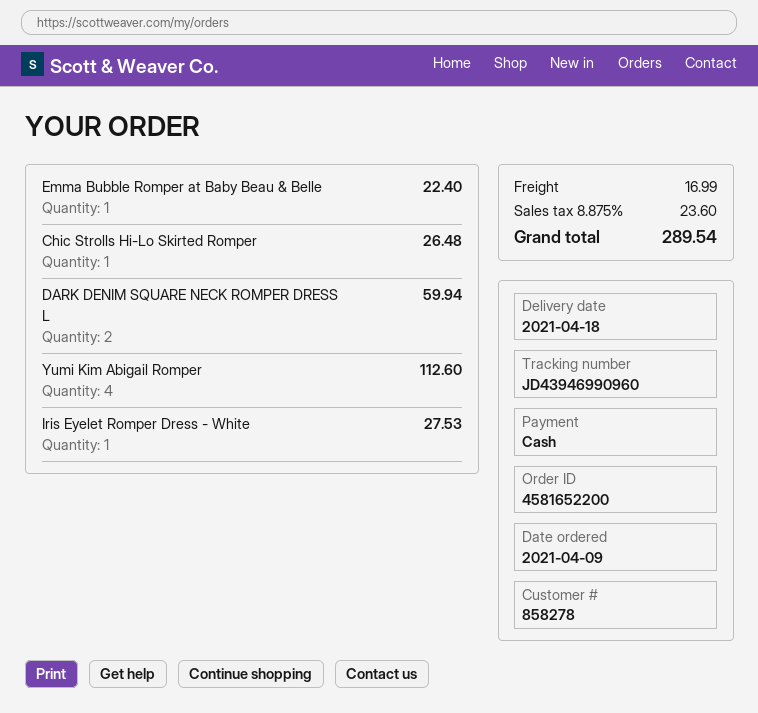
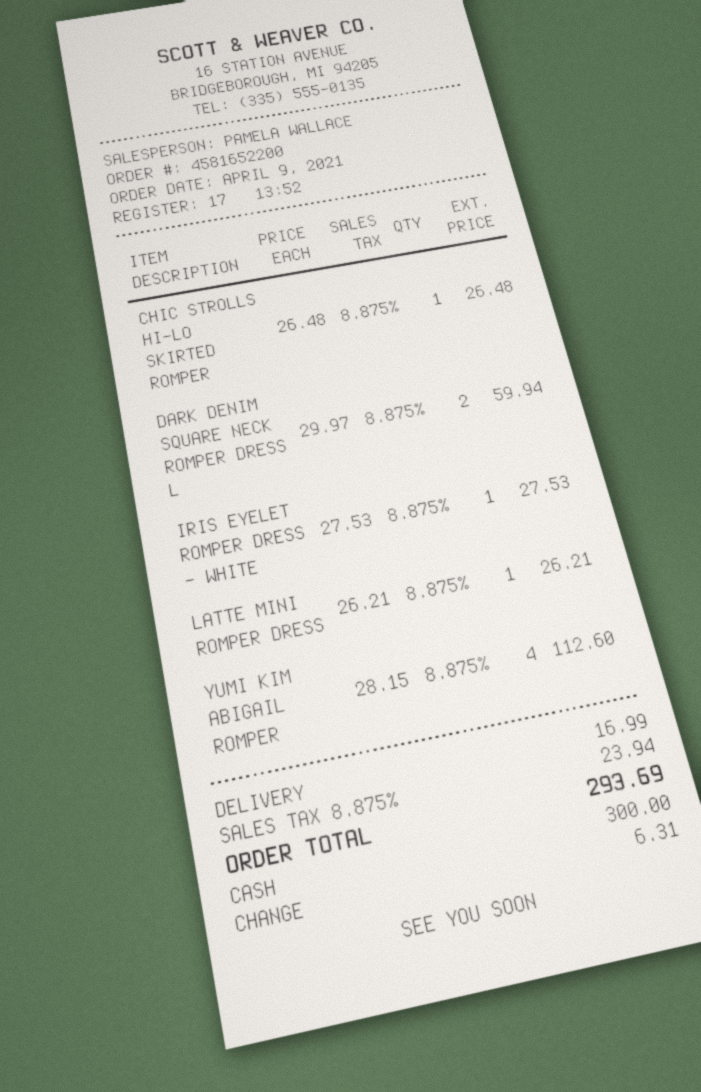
Emma Bubble Romper at Baby Beau & Belle: 1 for 22.40 -> none
LATTE MINI ROMPER DRESS: none -> 1 for 26.21
tax: 8.875% = 23.60 -> 8.875% = 23.94
total: 289.54 -> 293.69

